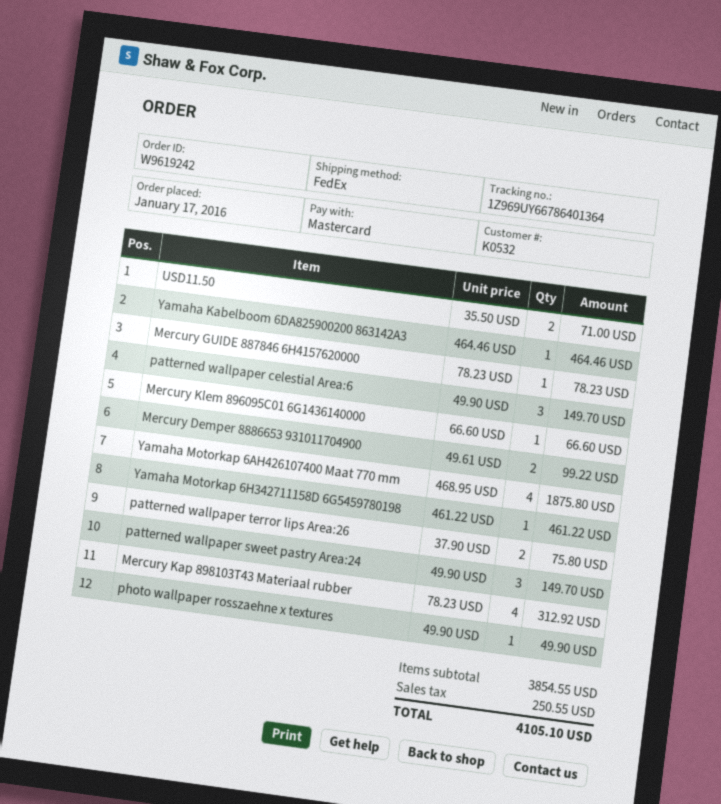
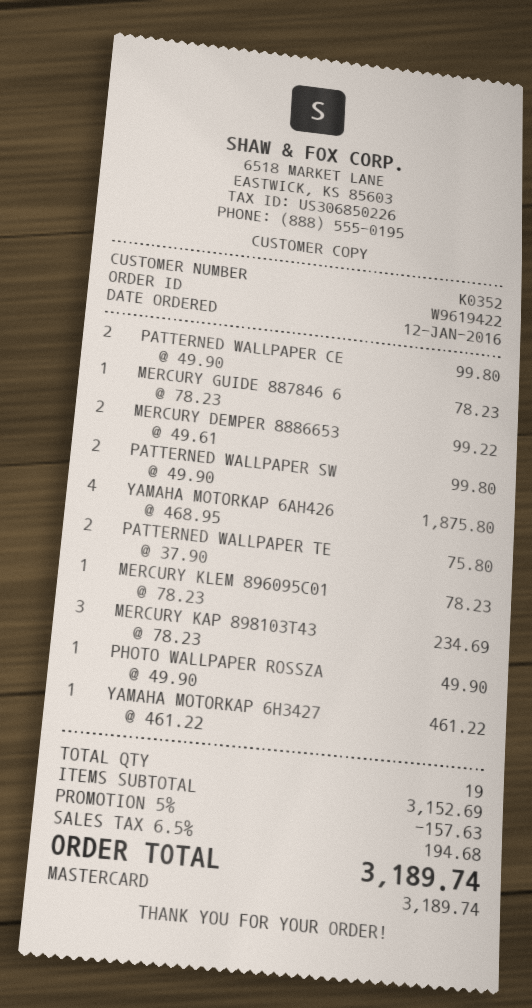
order number: W9619242 -> W9619422
order date: 2016-01-17 -> 2016-01-12
customer number: K0532 -> K0352
USD11.50: 2 x 35.50 = 71.00 -> none
Yamaha Kabelboom 6DA825900200 863142A3: 1 x 464.46 = 464.46 -> none
patterned wallpaper celestial Area:6: 3 x 49.90 = 149.70 -> 2 x 49.90 = 99.80
Mercury Klem 896095C01 6G1436140000: 1 x 66.60 = 66.60 -> 1 x 78.23 = 78.23
patterned wallpaper sweet pastry Area:24: 3 x 49.90 = 149.70 -> 2 x 49.90 = 99.80
Mercury Kap 898103T43 Materiaal rubber: 4 x 78.23 = 312.92 -> 3 x 78.23 = 234.69
subtotal: 3854.55 -> 3152.69
discount: none -> 5% = 157.63
tax: 250.55 -> 194.68
total: 4105.10 -> 3189.74

